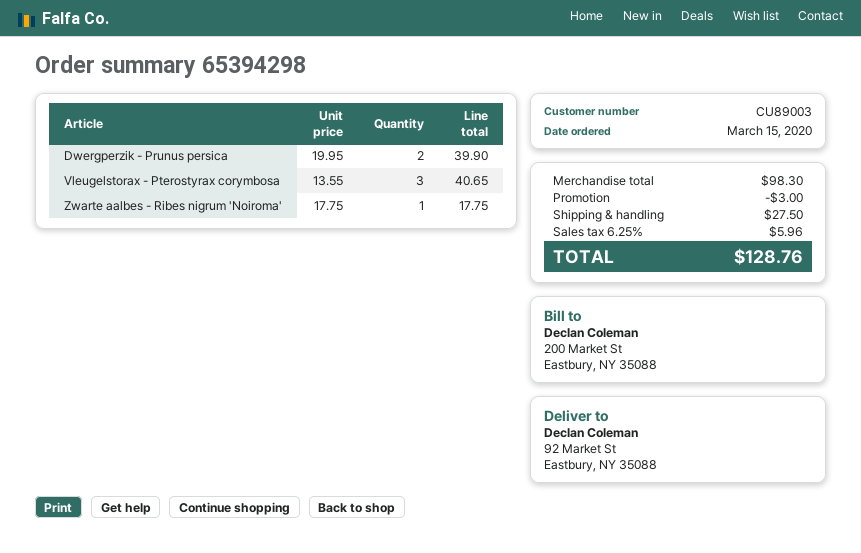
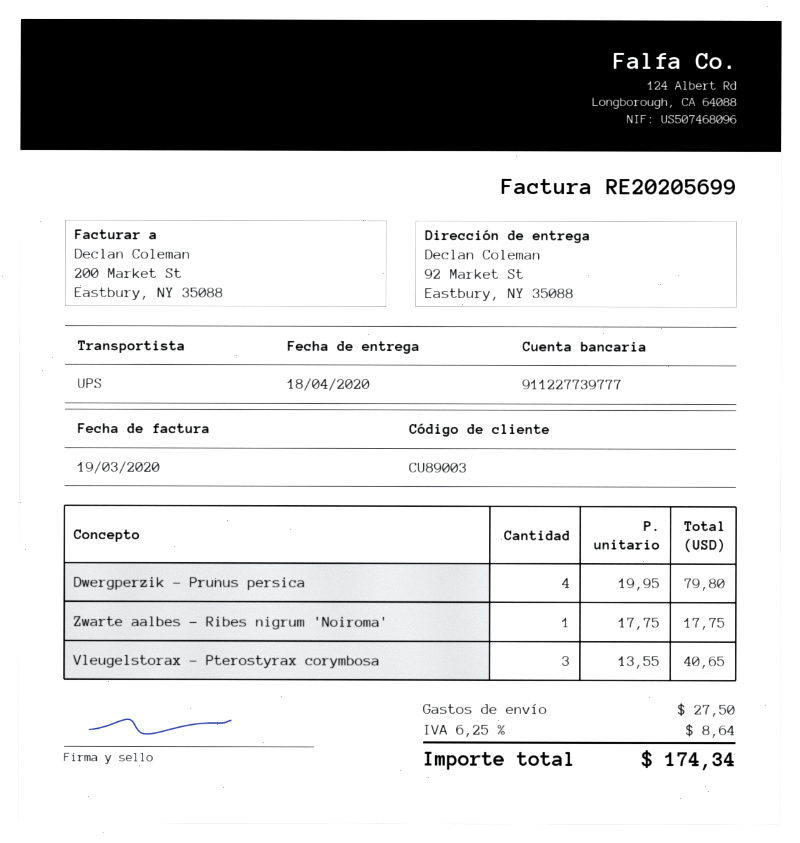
Dwergperzik - Prunus persica: 2 x 19.95 = 39.90 -> 4 x 19.95 = 79.80
discount: 3.00 -> none
tax: 6.25% = 5.96 -> 6.25% = 8.64
total: 128.76 -> 174.34

